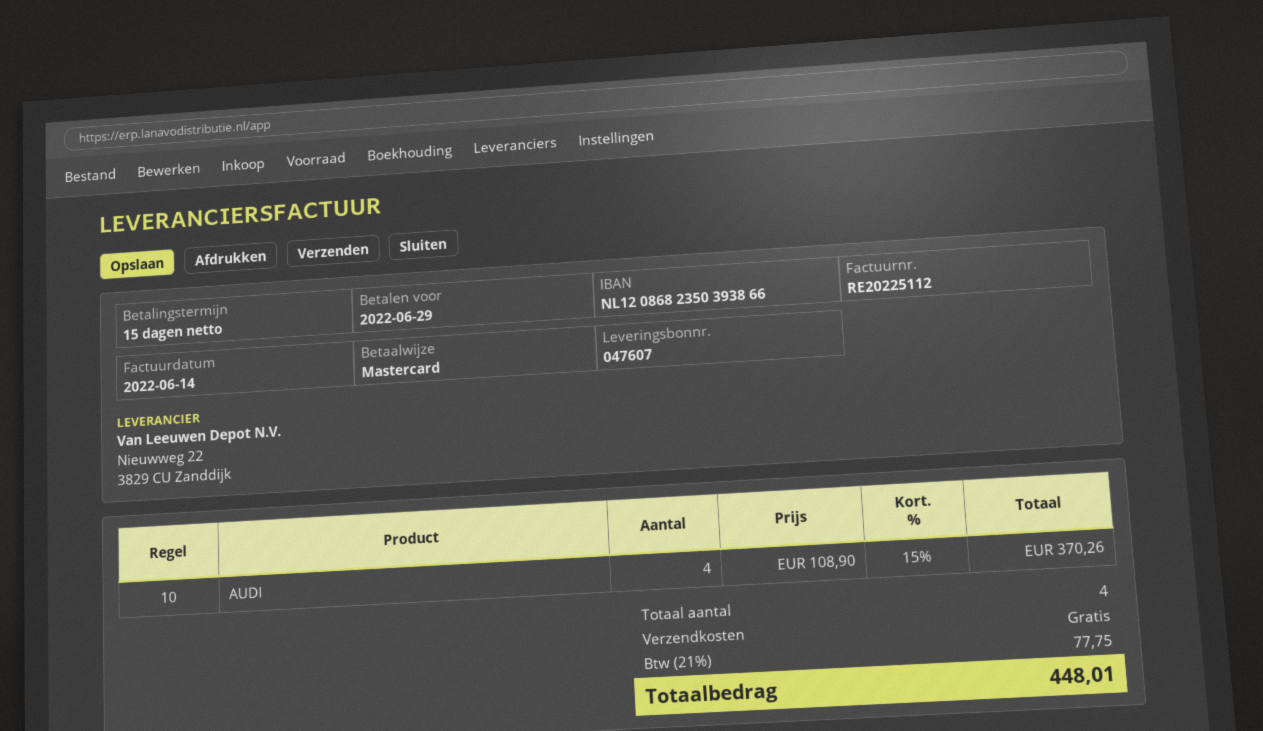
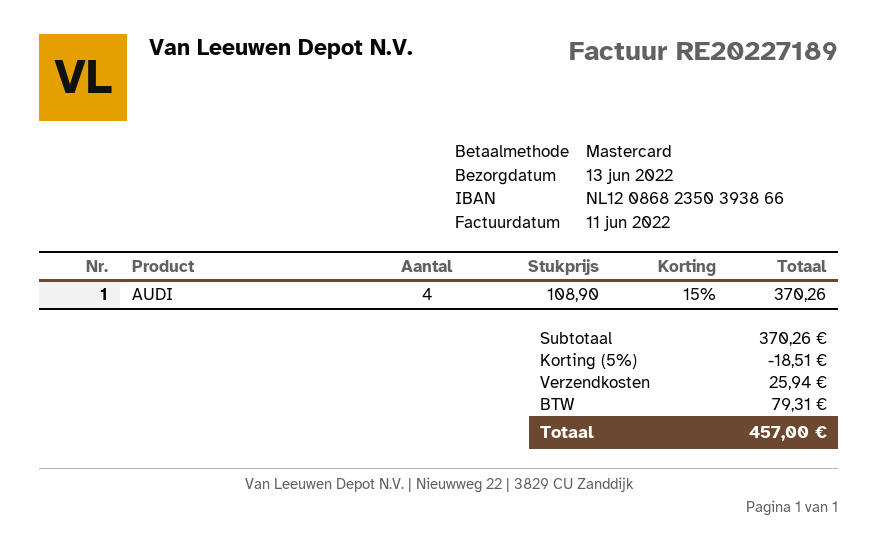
invoice number: RE20225112 -> RE20227189
invoice date: 2022-06-14 -> 2022-06-11
discount: none -> 5% = 18.51
shipping: 0.00 -> 25.94
tax: 77.75 -> 79.31
total: 448.01 -> 457.00

